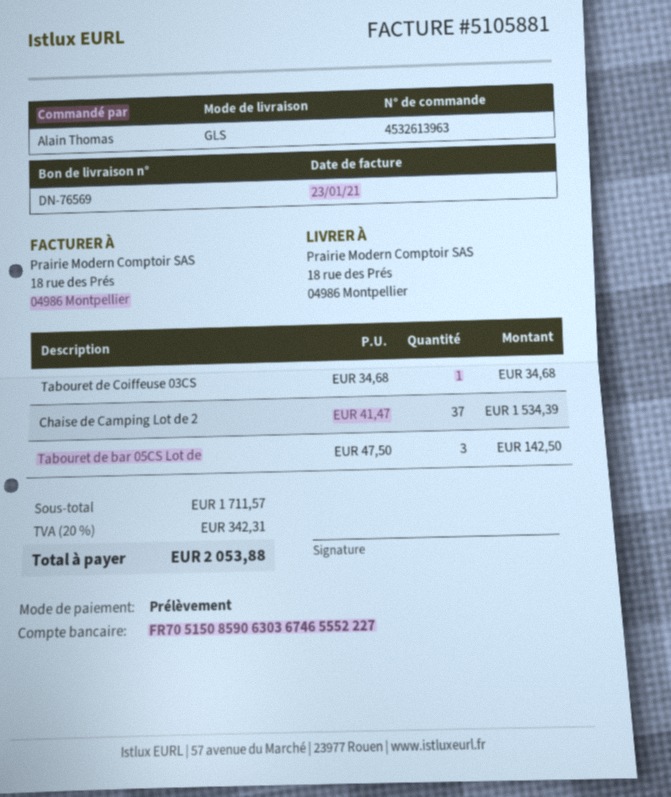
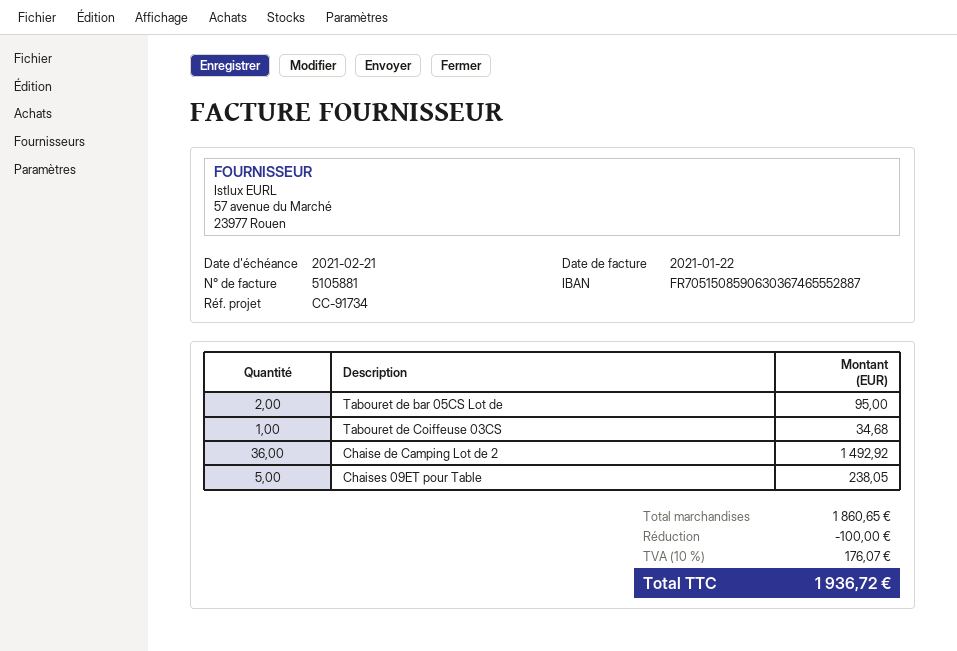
invoice date: 2021-01-23 -> 2021-01-22
bank account: FR7051508590630367465552227 -> FR7051508590630367465552887
Chaise de Camping Lot de 2: 37 for 1534.39 -> 36 for 1492.92
Tabouret de bar 05CS Lot de: 3 for 142.50 -> 2 for 95.00
Chaises 09ET pour Table: none -> 5 for 238.05
subtotal: 1711.57 -> 1860.65
discount: none -> 100.00
tax: 20% = 342.31 -> 10% = 176.07
total: 2053.88 -> 1936.72

